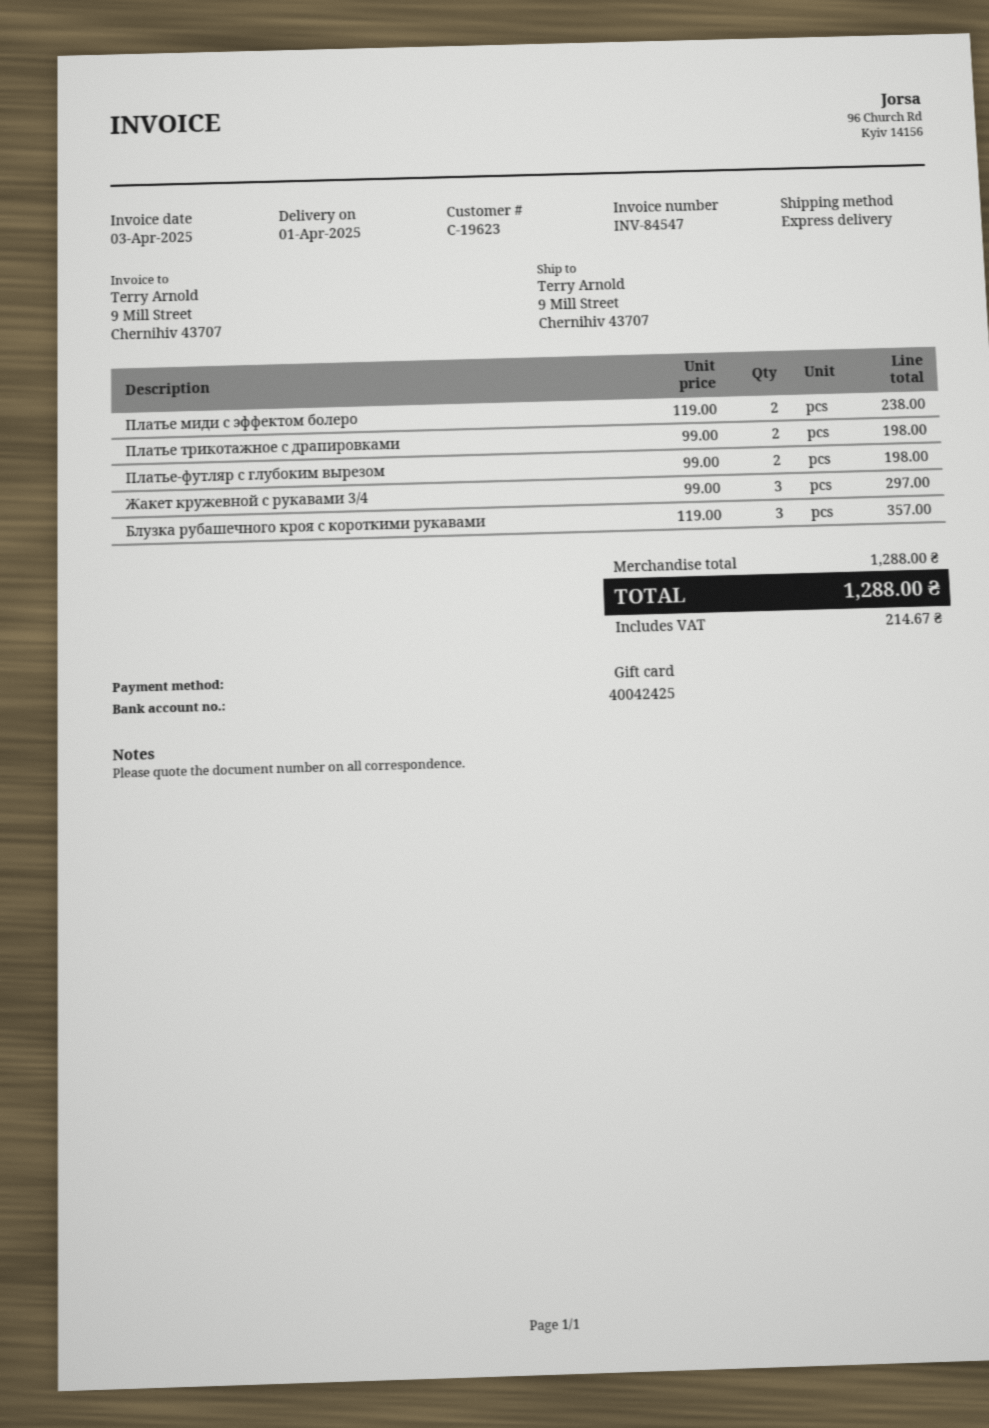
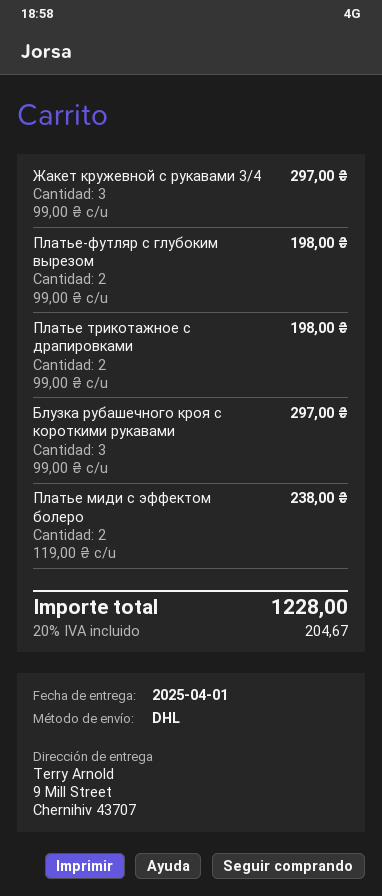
shipping method: express -> DHL
Блузка рубашечного кроя с короткими рукавами: 3 x 119.00 = 357.00 -> 3 x 99.00 = 297.00
tax: 214.67 -> 204.67
total: 1288.00 -> 1228.00

